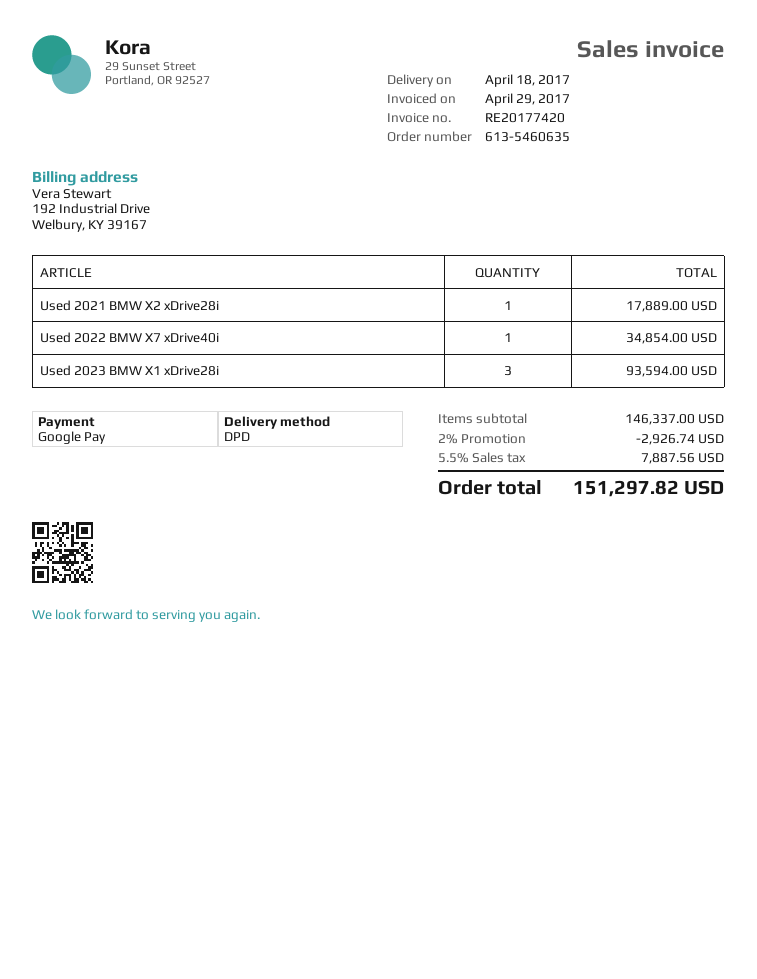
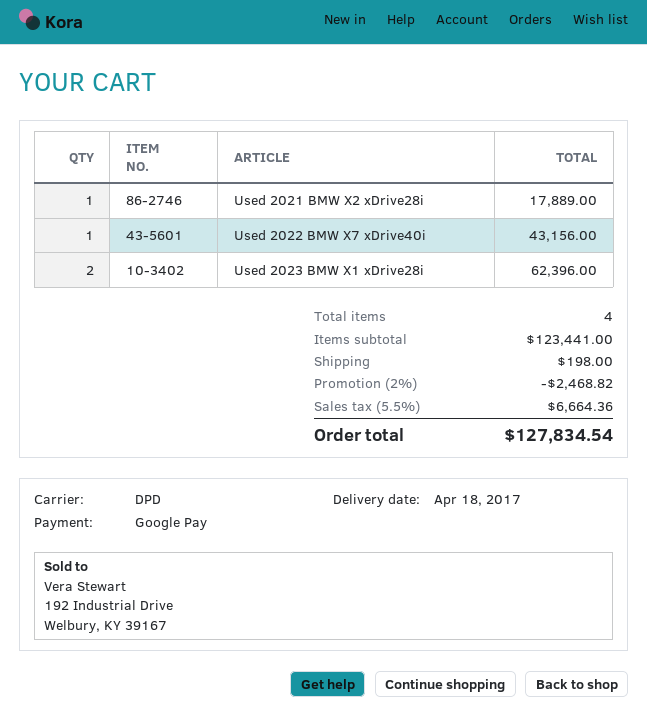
Used 2022 BMW X7 xDrive40i: 1 for 34854.00 -> 1 for 43156.00
Used 2023 BMW X1 xDrive28i: 3 for 93594.00 -> 2 for 62396.00
subtotal: 146337.00 -> 123441.00
discount: 2% = 2926.74 -> 2% = 2468.82
shipping: none -> 198.00
tax: 5.5% = 7887.56 -> 5.5% = 6664.36
total: 151297.82 -> 127834.54

